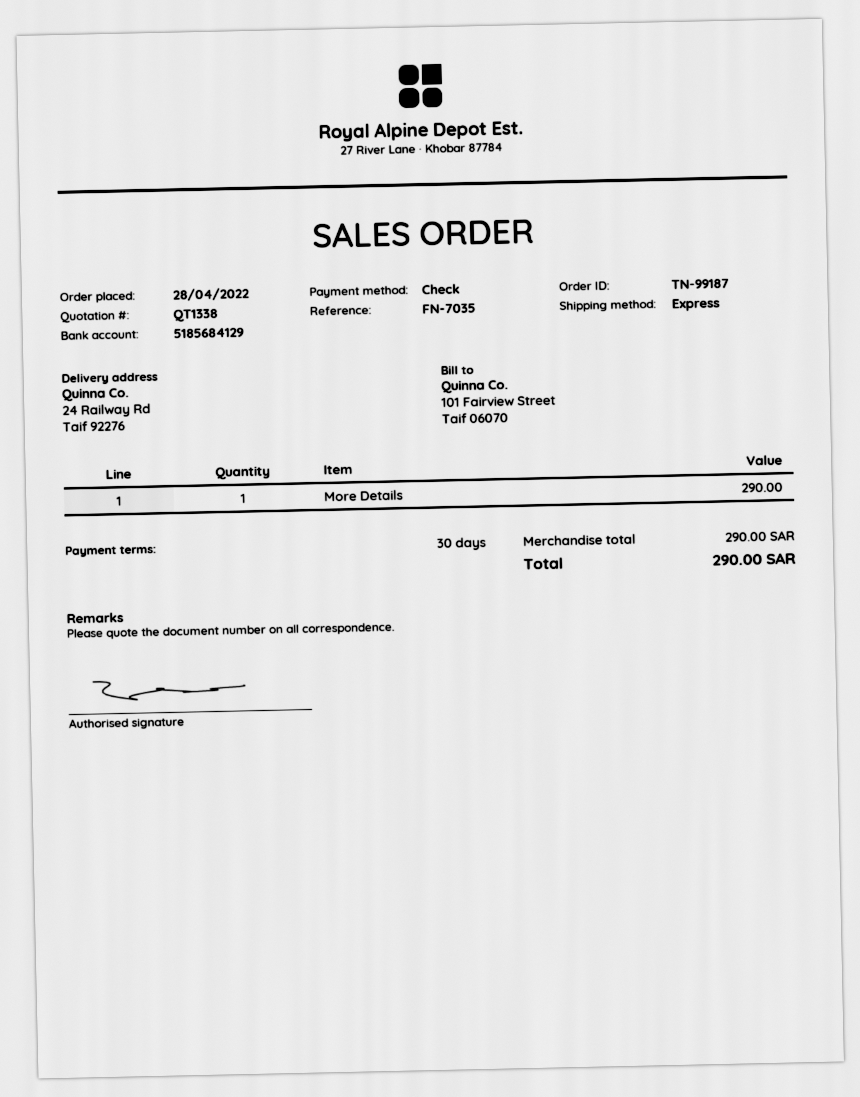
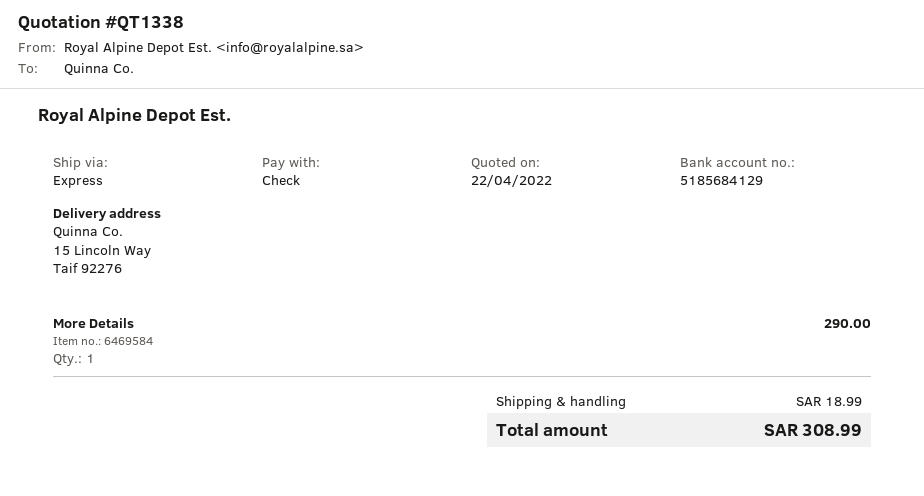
ship to: 24 Railway Rd, Taif 92276 -> 15 Lincoln Way, Taif 92276
shipping: none -> 18.99
total: 290.00 -> 308.99

